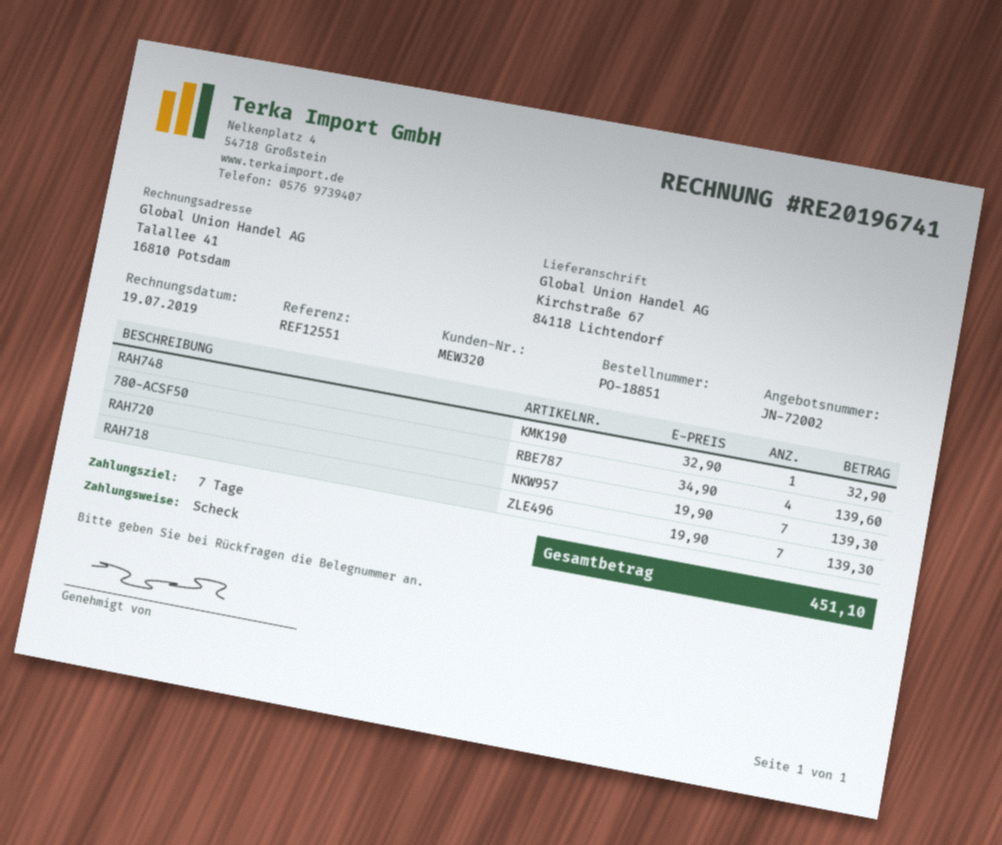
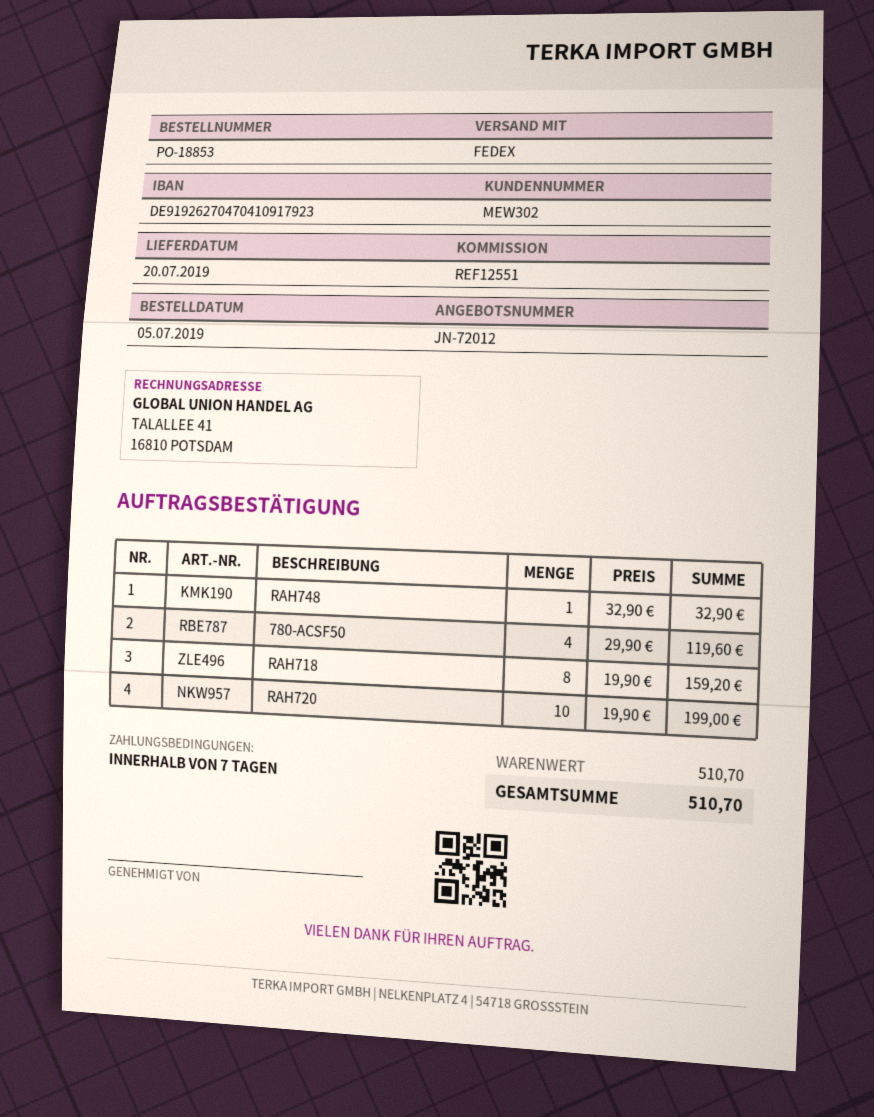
quote number: JN-72002 -> JN-72012
order number: PO-18851 -> PO-18853
customer number: MEW320 -> MEW302
780-ACSF50: 4 x 34.90 = 139.60 -> 4 x 29.90 = 119.60
RAH720: 7 x 19.90 = 139.30 -> 10 x 19.90 = 199.00
RAH718: 7 x 19.90 = 139.30 -> 8 x 19.90 = 159.20
total: 451.10 -> 510.70

